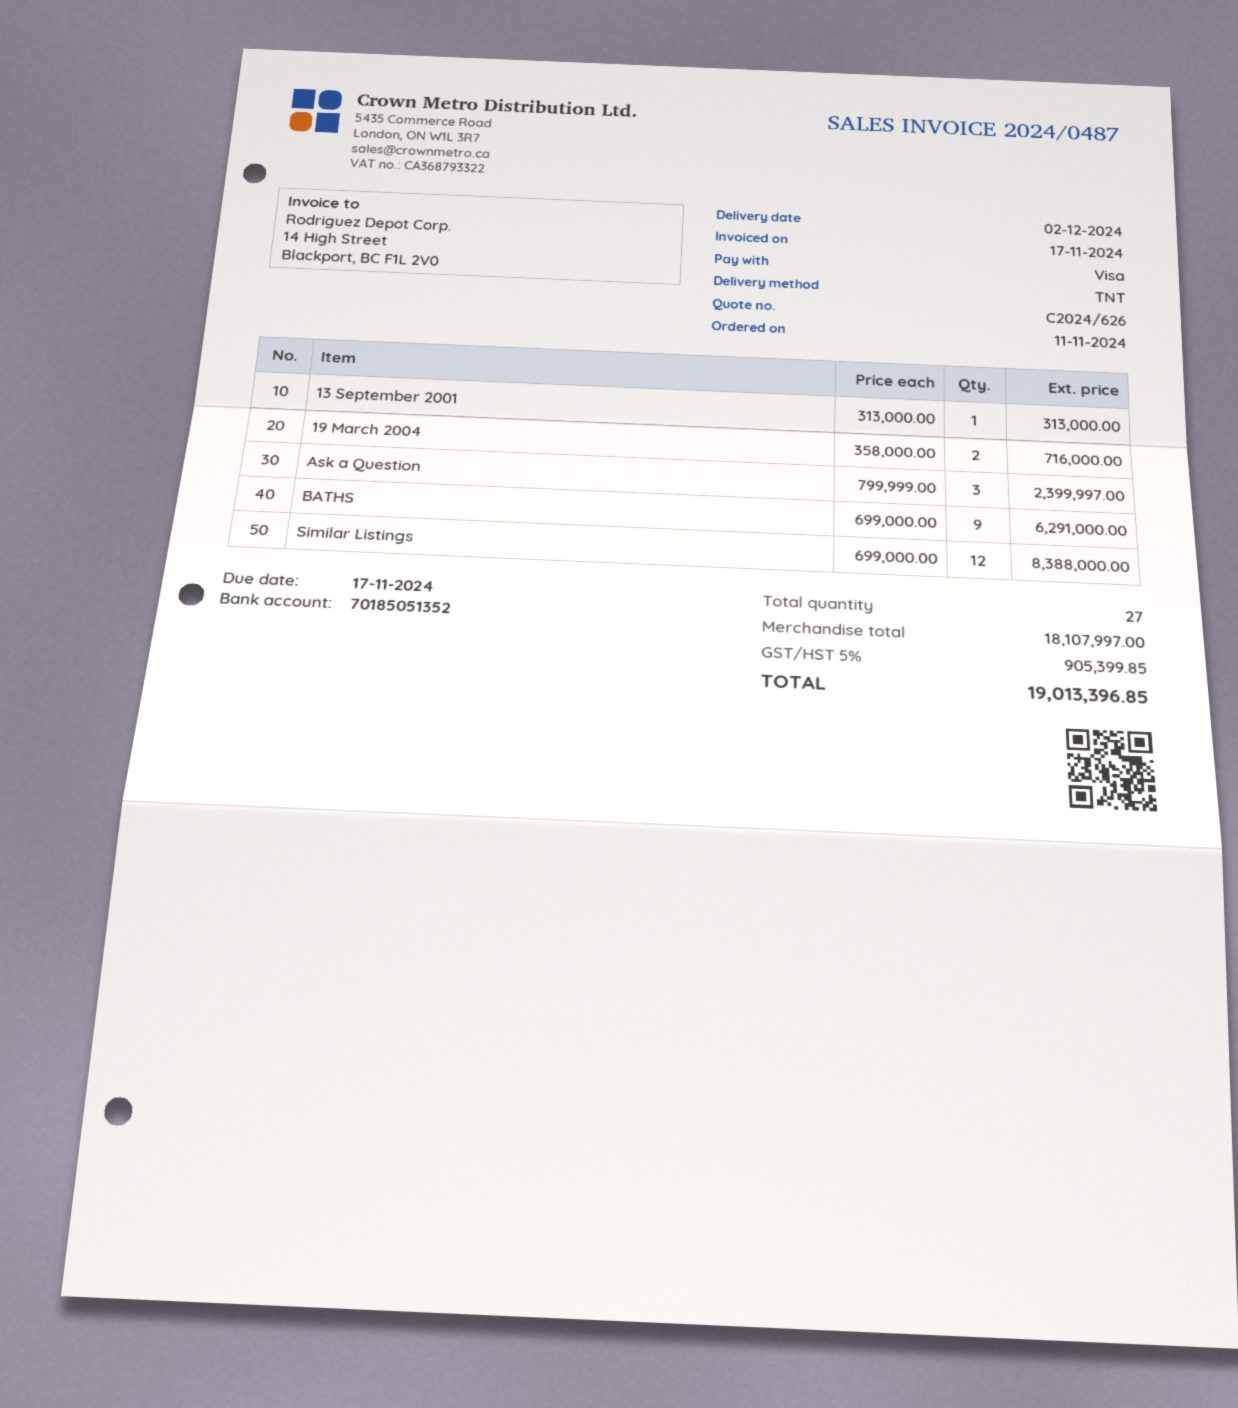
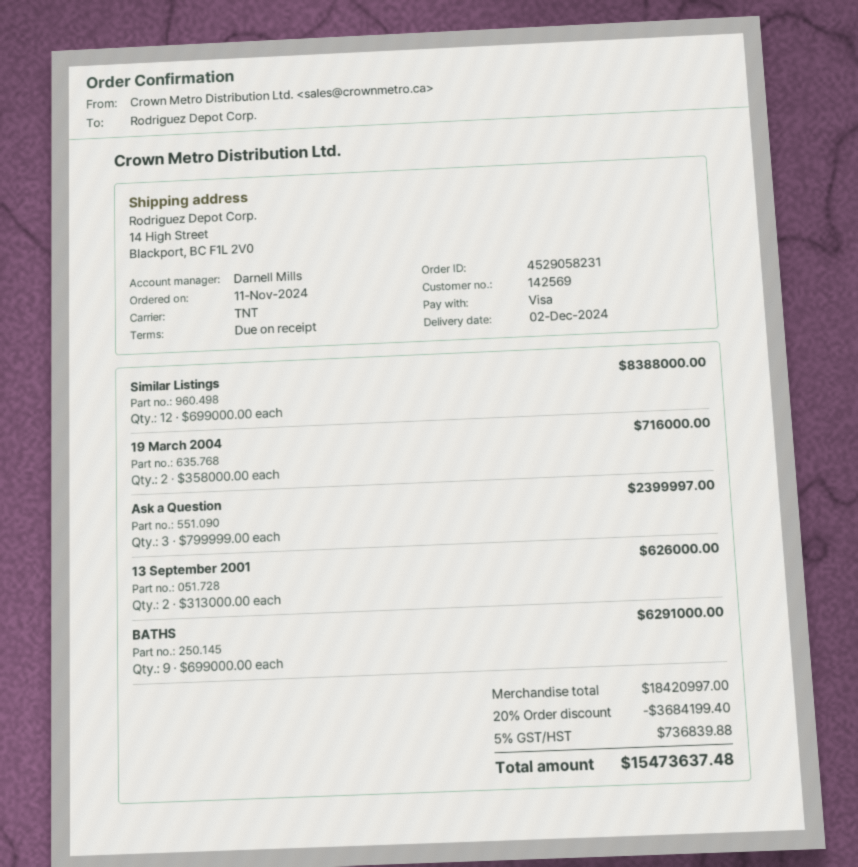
13 September 2001: 1 x 313000.00 = 313000.00 -> 2 x 313000.00 = 626000.00
subtotal: 18107997.00 -> 18420997.00
discount: none -> 20% = 3684199.40
tax: 5% = 905399.85 -> 5% = 736839.88
total: 19013396.85 -> 15473637.48

